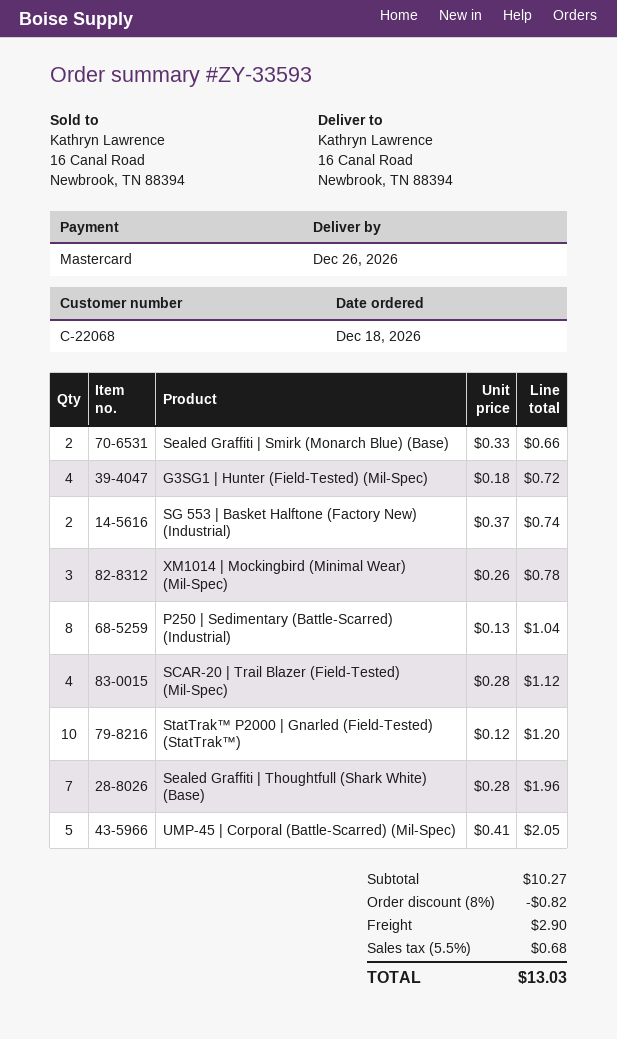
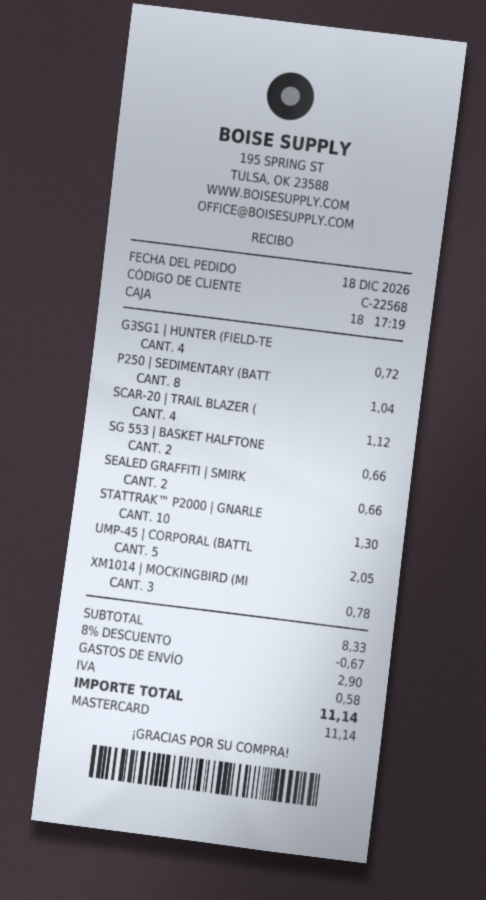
customer number: C-22068 -> C-22568
SG 553 | Basket Halftone (Factory New) (Industrial): 2 for 0.74 -> 2 for 0.66
StatTrak™ P2000 | Gnarled (Field-Tested) (StatTrak™): 10 for 1.20 -> 10 for 1.30
Sealed Graffiti | Thoughtfull (Shark White) (Base): 7 for 1.96 -> none
subtotal: 10.27 -> 8.33
discount: 8% = 0.82 -> 8% = 0.67
tax: 0.68 -> 0.58
total: 13.03 -> 11.14

